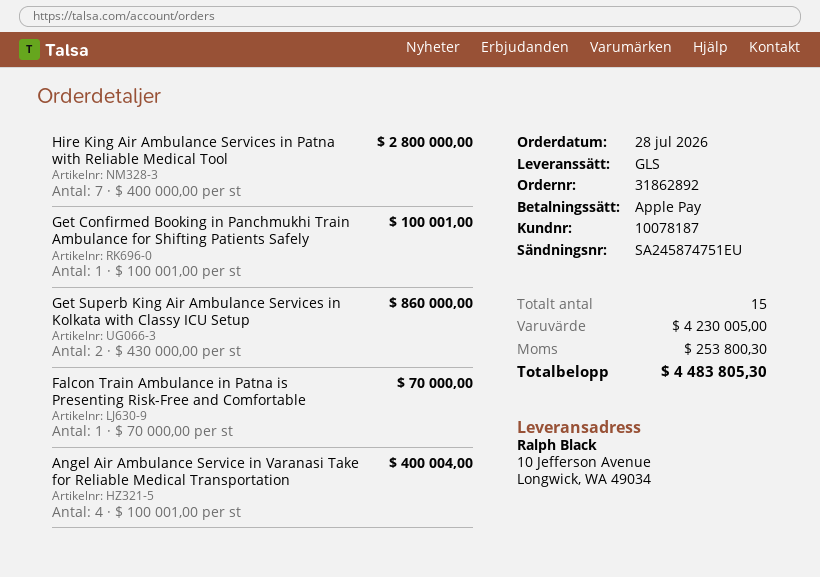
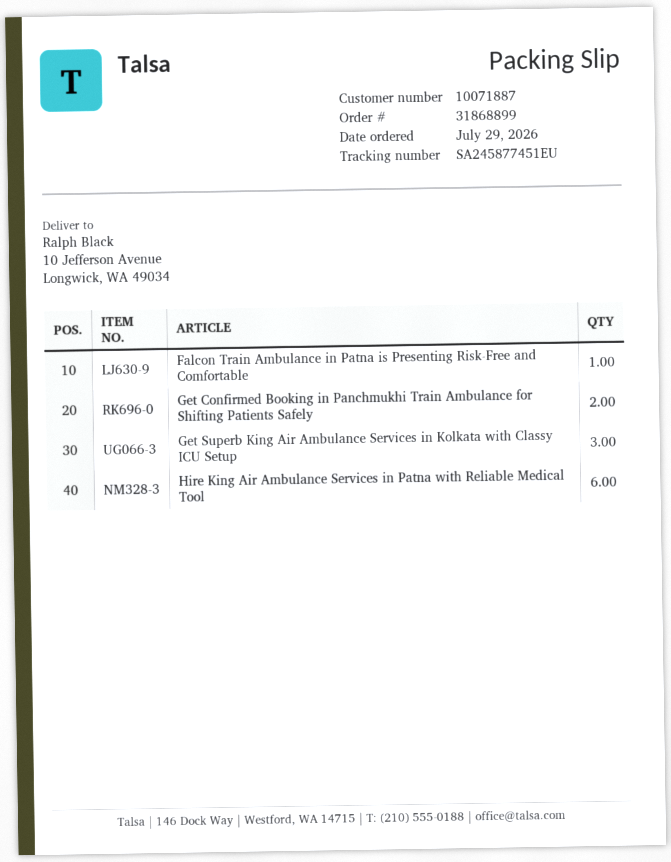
order number: 31862892 -> 31868899
order date: 2026-07-28 -> 2026-07-29
customer number: 10078187 -> 10071887
tracking number: SA245874751EU -> SA245877451EU
Hire King Air Ambulance Services in Patna with Reliable Medical Tool: 7 -> 6
Get Confirmed Booking in Panchmukhi Train Ambulance for Shifting Patients Safely: 1 -> 2
Get Superb King Air Ambulance Services in Kolkata with Classy ICU Setup: 2 -> 3
Angel Air Ambulance Service in Varanasi Take for Reliable Medical Transportation: 4 -> none

